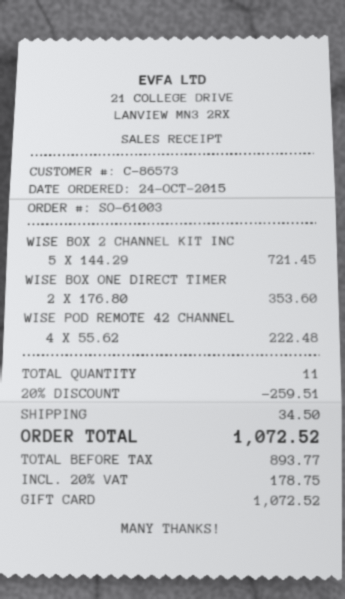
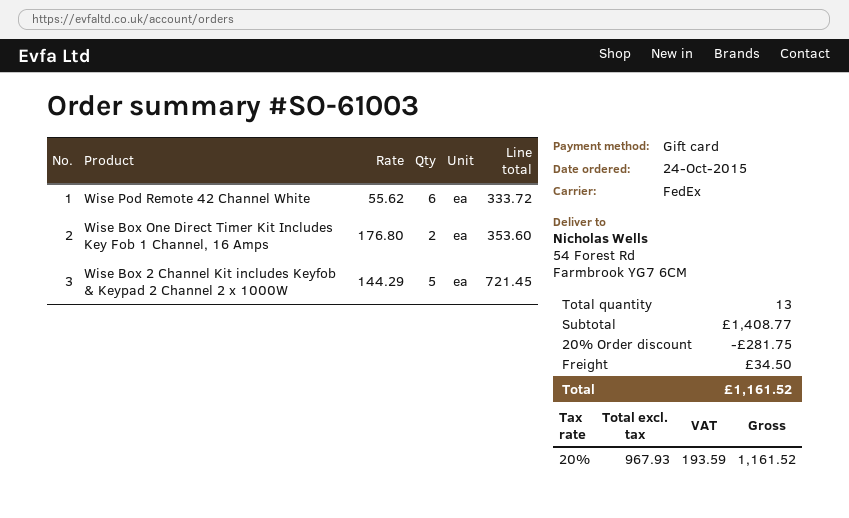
WISE POD REMOTE 42 CHANNEL: 4 x 55.62 = 222.48 -> 6 x 55.62 = 333.72
total quantity: 11 -> 13
discount: 20% = 259.51 -> 20% = 281.75
net: 893.77 -> 967.93
tax: 20% = 178.75 -> 20% = 193.59
total: 1072.52 -> 1161.52

